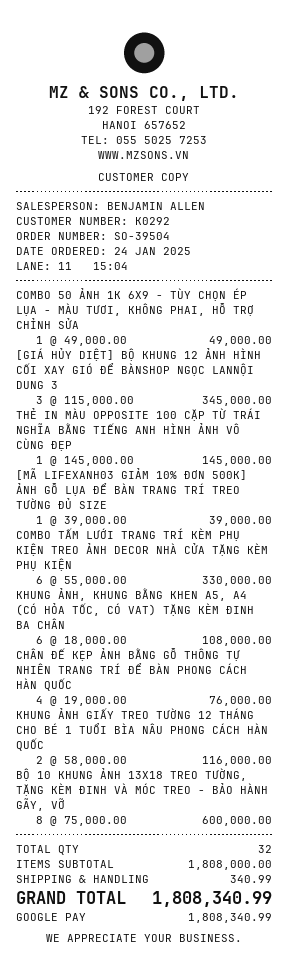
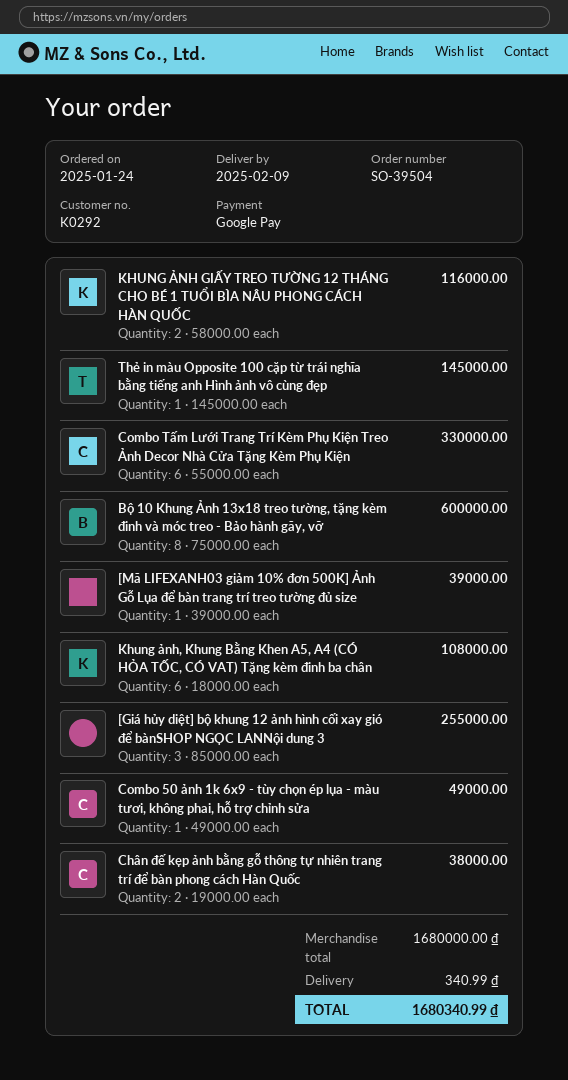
[GIÁ HỦY DIỆT] BỘ KHUNG 12 ẢNH HÌNH CỐI XAY GIÓ ĐỂ BÀNSHOP NGỌC LANNỘI DUNG 3: 3 x 115000.00 = 345000.00 -> 3 x 85000.00 = 255000.00
CHÂN ĐẾ KẸP ẢNH BẰNG GỖ THÔNG TỰ NHIÊN TRANG TRÍ ĐỂ BÀN PHONG CÁCH HÀN QUỐC: 4 x 19000.00 = 76000.00 -> 2 x 19000.00 = 38000.00
subtotal: 1808000.00 -> 1680000.00
total: 1808340.99 -> 1680340.99

